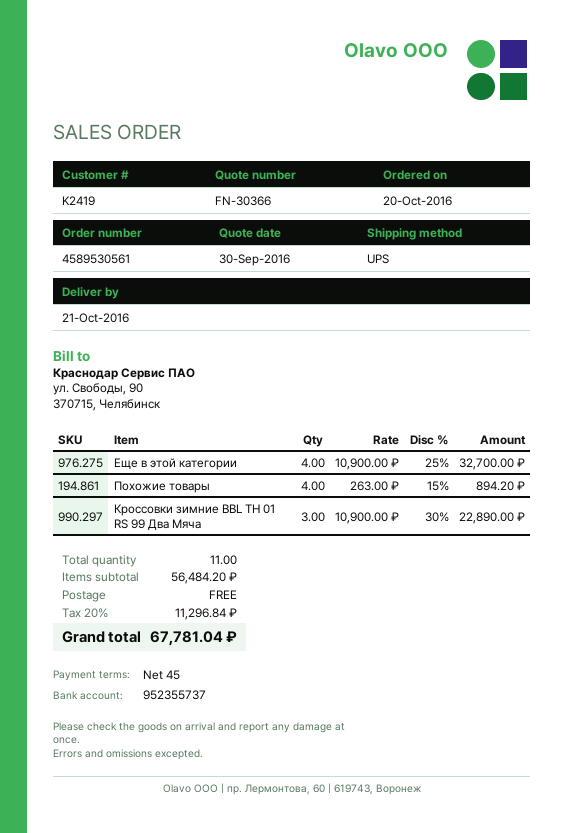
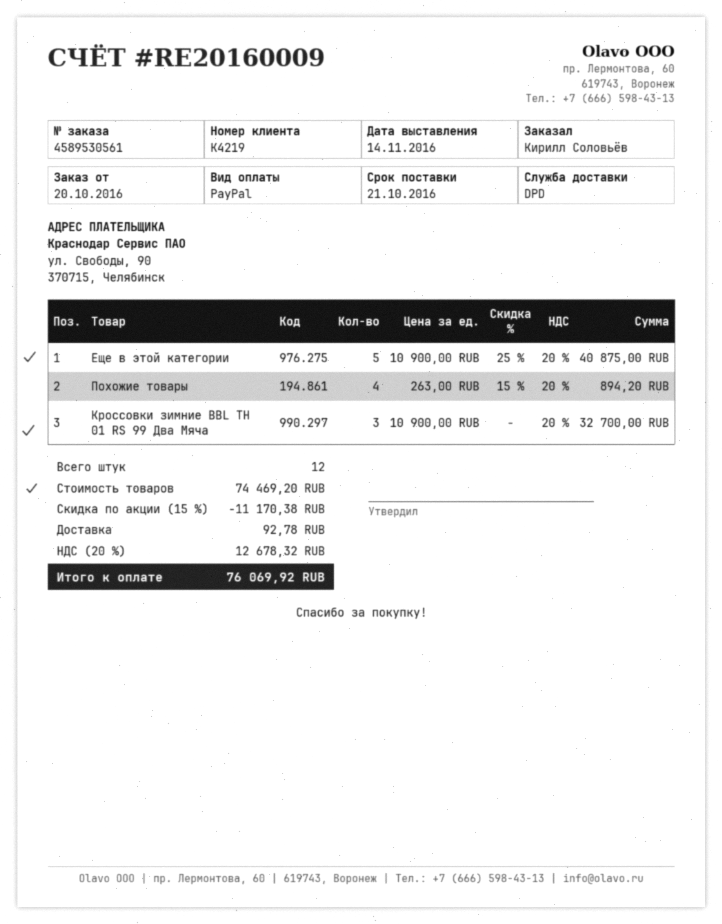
customer number: K2419 -> K4219
shipping method: UPS -> DPD
Еще в этой категории: 4 x 10900.00 - 25% = 32700.00 -> 5 x 10900.00 - 25% = 40875.00
Кроссовки зимние BBL TH 01 RS 99 Два Мяча: 3 x 10900.00 - 30% = 22890.00 -> 3 x 10900.00 = 32700.00
total quantity: 11 -> 12
subtotal: 56484.20 -> 74469.20
discount: none -> 15% = 11170.38
shipping: 0.00 -> 92.78
tax: 20% = 11296.84 -> 20% = 12678.32
total: 67781.04 -> 76069.92

